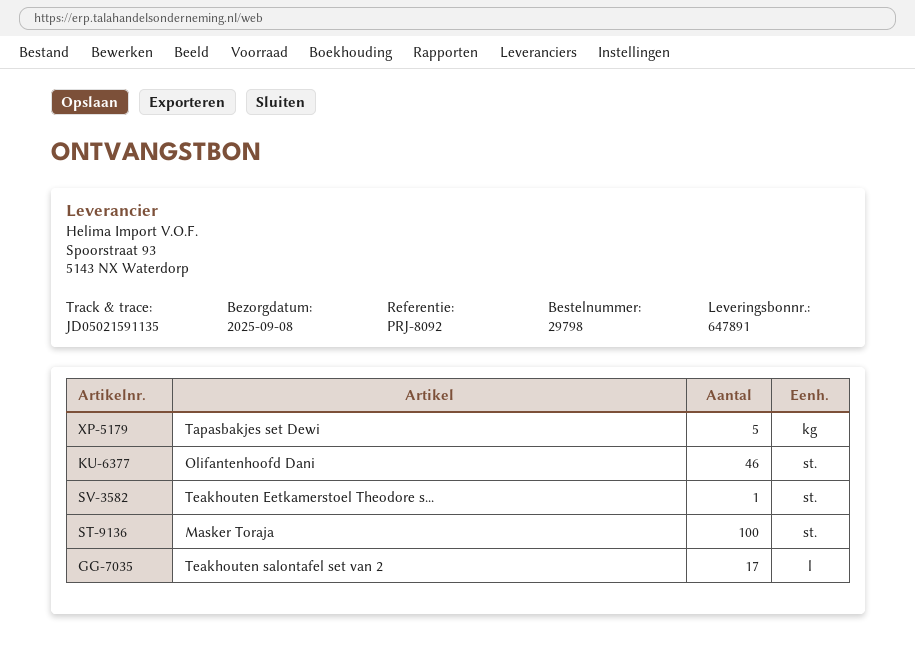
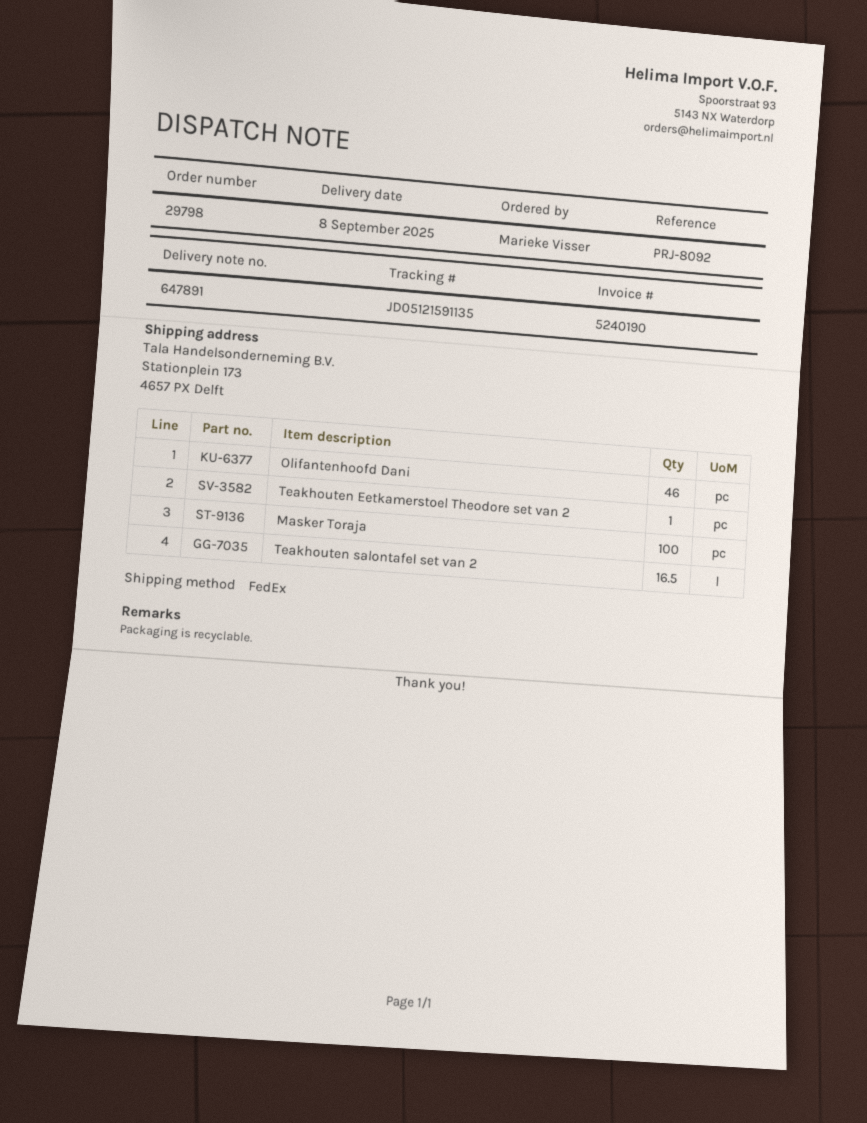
tracking number: JD05021591135 -> JD05121591135
Tapasbakjes set Dewi: 5 -> none
Teakhouten salontafel set van 2: 17 -> 16.5

